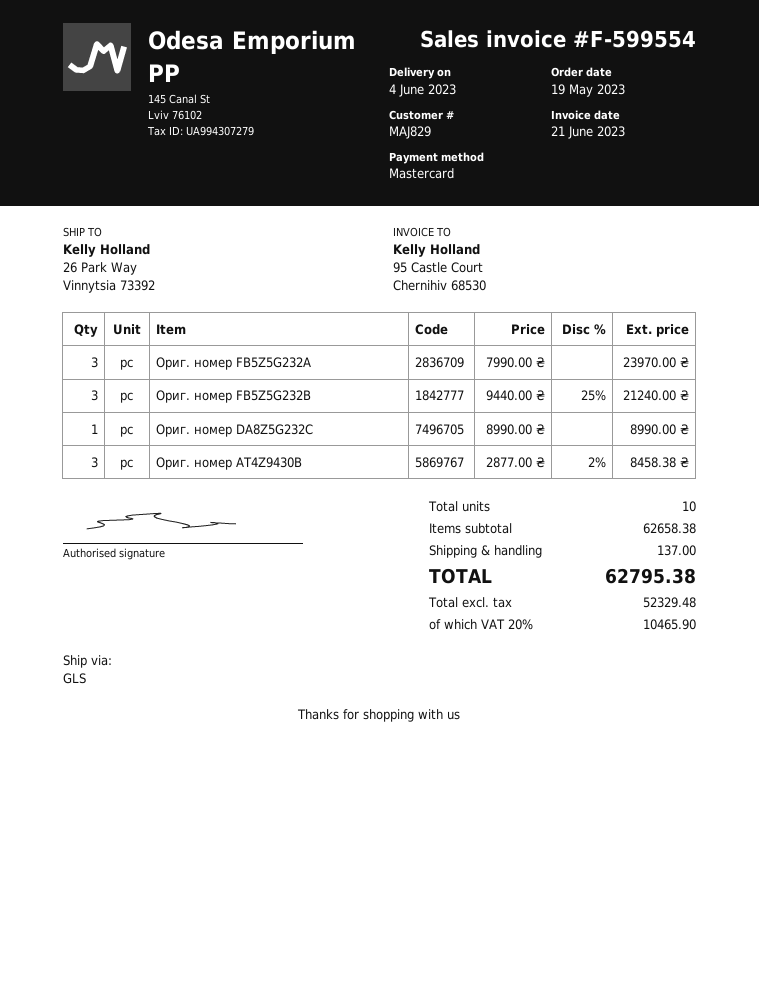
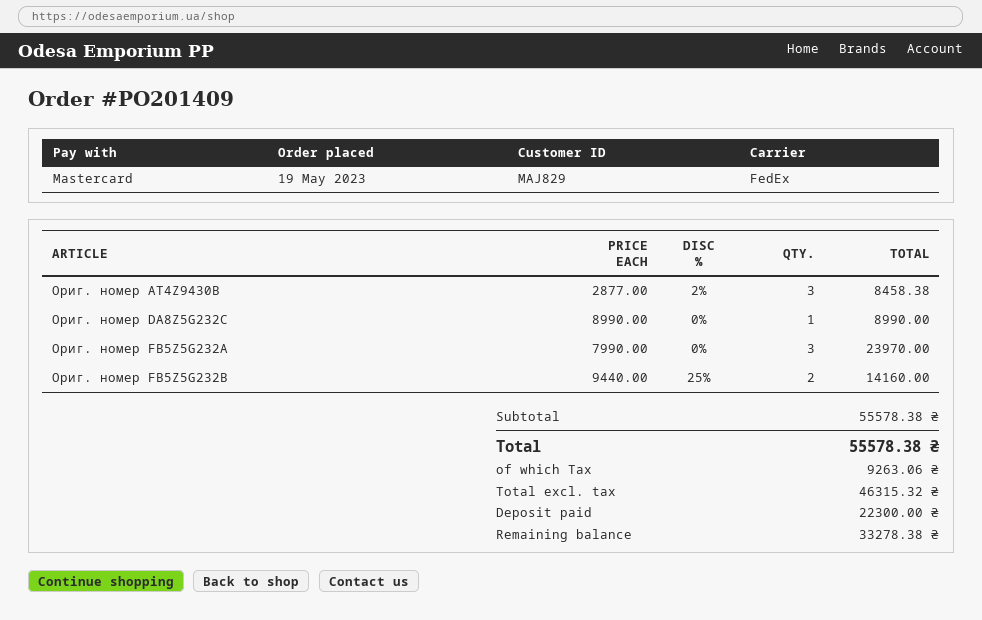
shipping method: GLS -> FedEx
Ориг. номер FB5Z5G232B: 3 x 9440.00 - 25% = 21240.00 -> 2 x 9440.00 - 25% = 14160.00
subtotal: 62658.38 -> 55578.38
shipping: 137.00 -> none
net: 52329.48 -> 46315.32
tax: 10465.90 -> 9263.06
total: 62795.38 -> 55578.38

